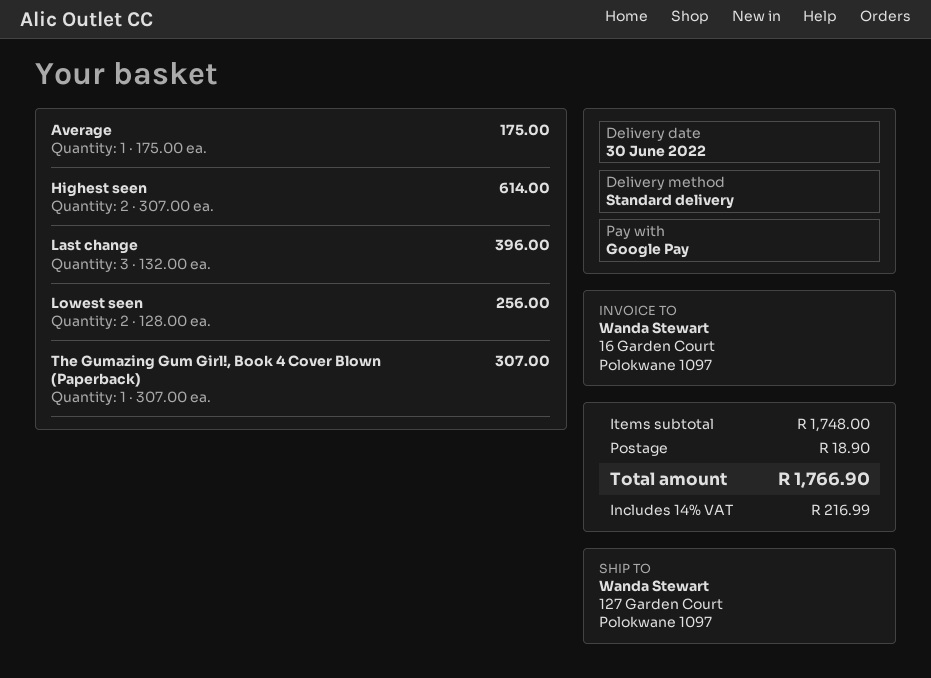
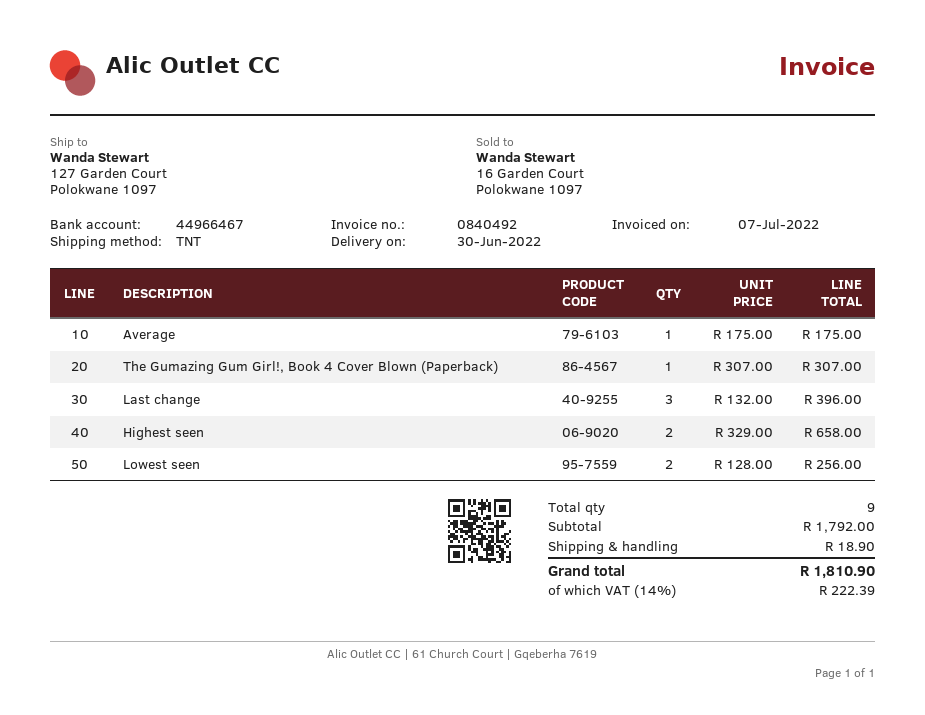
shipping method: standard -> TNT
Highest seen: 2 x 307.00 = 614.00 -> 2 x 329.00 = 658.00
subtotal: 1748.00 -> 1792.00
tax: 14% = 216.99 -> 14% = 222.39
total: 1766.90 -> 1810.90

